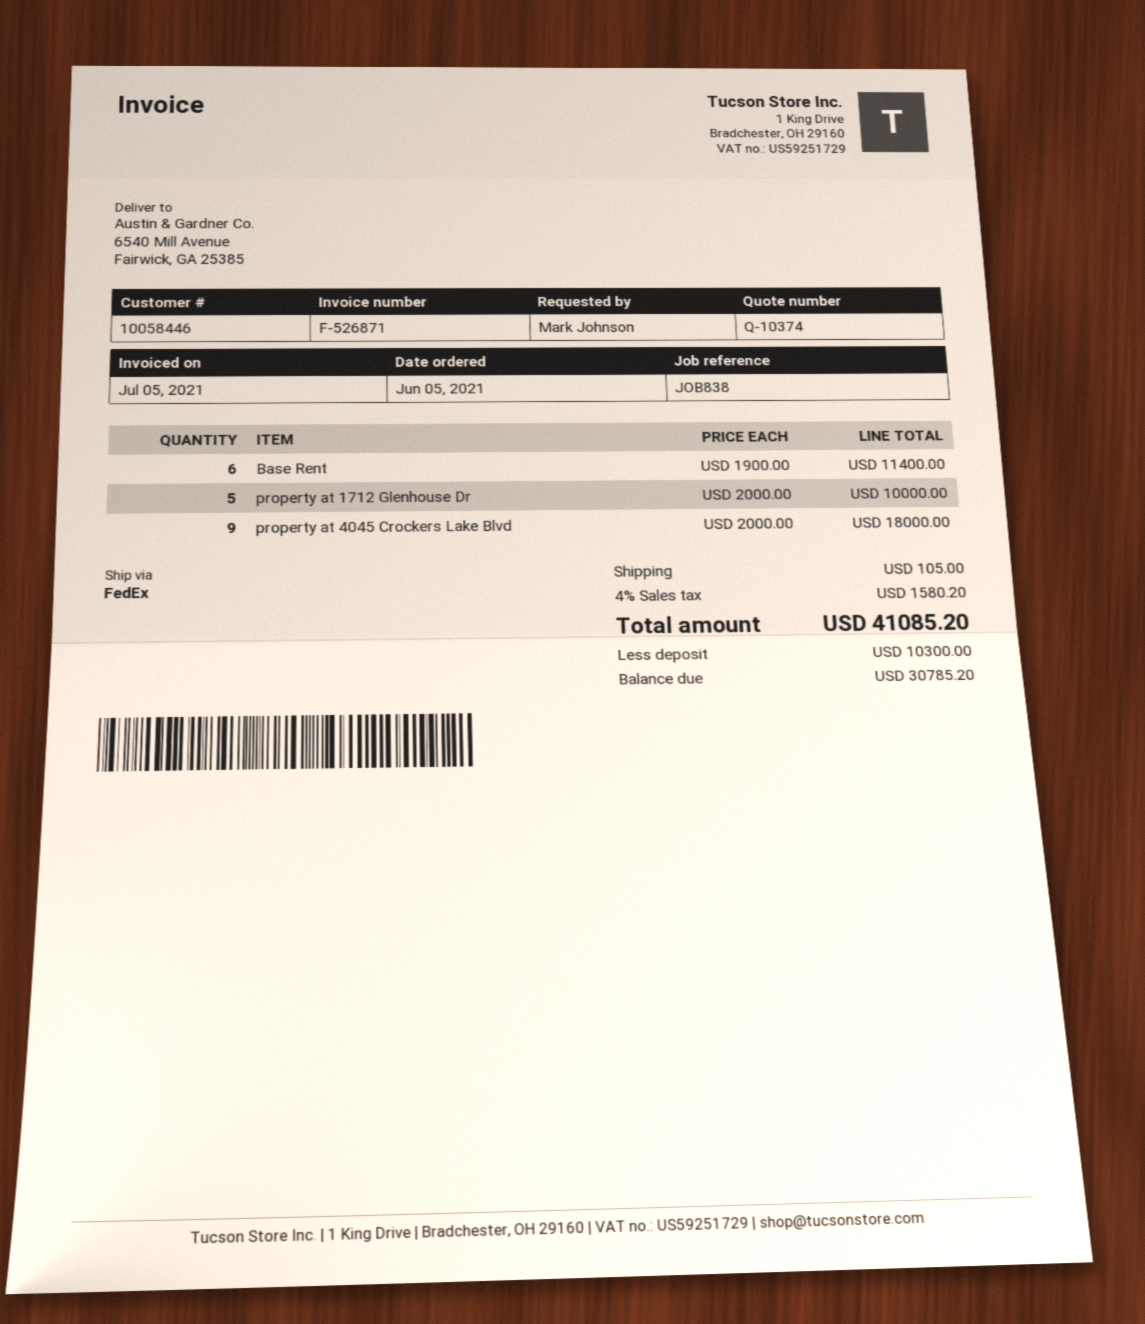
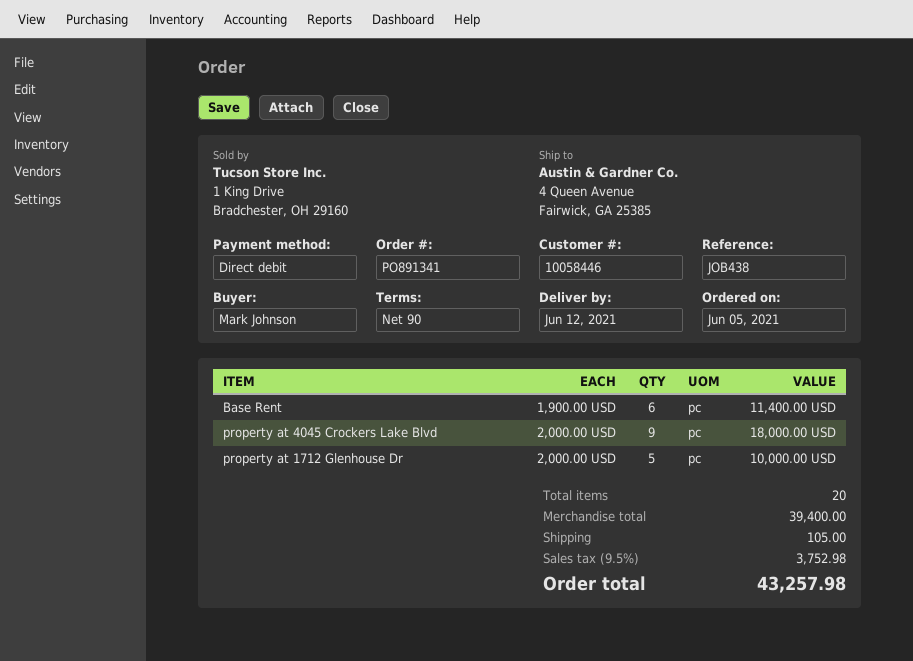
reference: JOB838 -> JOB438
ship to: 6540 Mill Avenue, Fairwick, GA 25385 -> 4 Queen Avenue, Fairwick, GA 25385
tax: 4% = 1580.20 -> 9.5% = 3752.98
total: 41085.20 -> 43257.98

